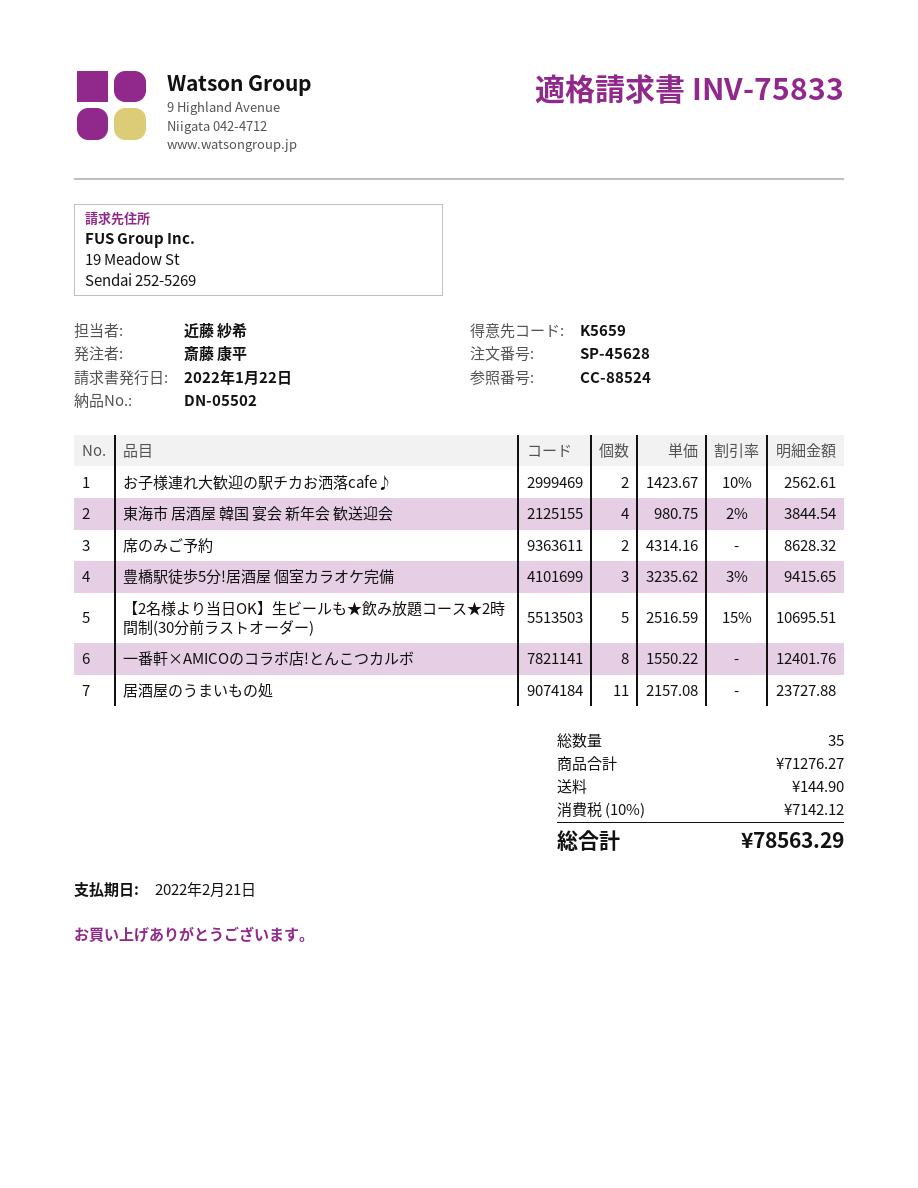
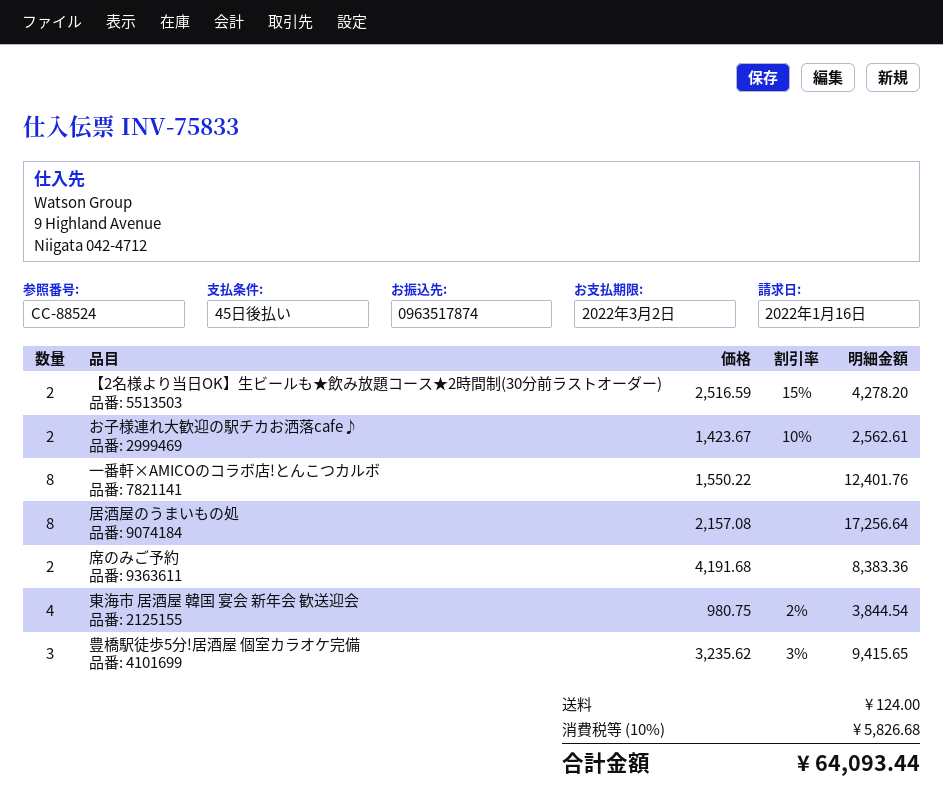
invoice date: 2022-01-22 -> 2022-01-16
due date: 2022-02-21 -> 2022-03-02
席のみご予約: 2 x 4314.16 = 8628.32 -> 2 x 4191.68 = 8383.36
【2名様より当日OK】生ビールも★飲み放題コース★2時間制(30分前ラストオーダー): 5 x 2516.59 - 15% = 10695.51 -> 2 x 2516.59 - 15% = 4278.20
居酒屋のうまいもの処: 11 x 2157.08 = 23727.88 -> 8 x 2157.08 = 17256.64
shipping: 144.90 -> 124.00
tax: 10% = 7142.12 -> 10% = 5826.68
total: 78563.29 -> 64093.44

